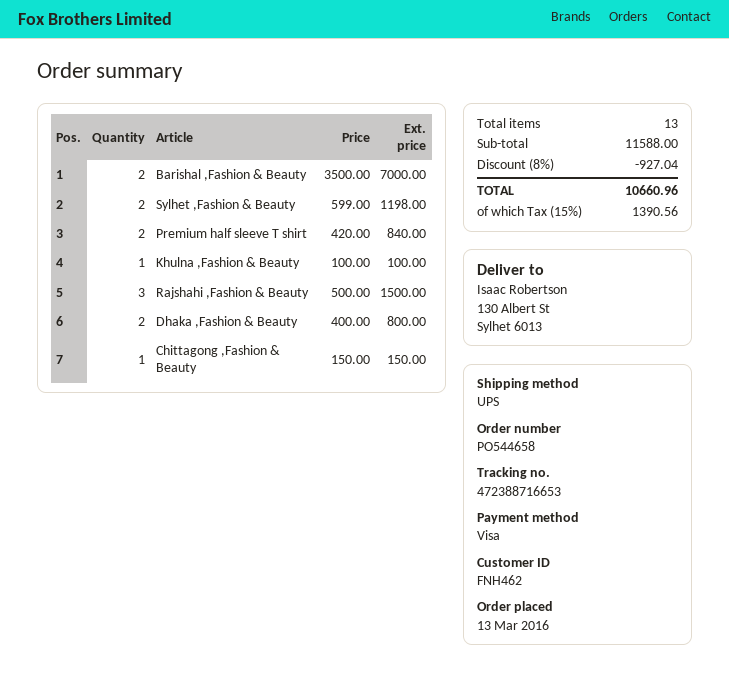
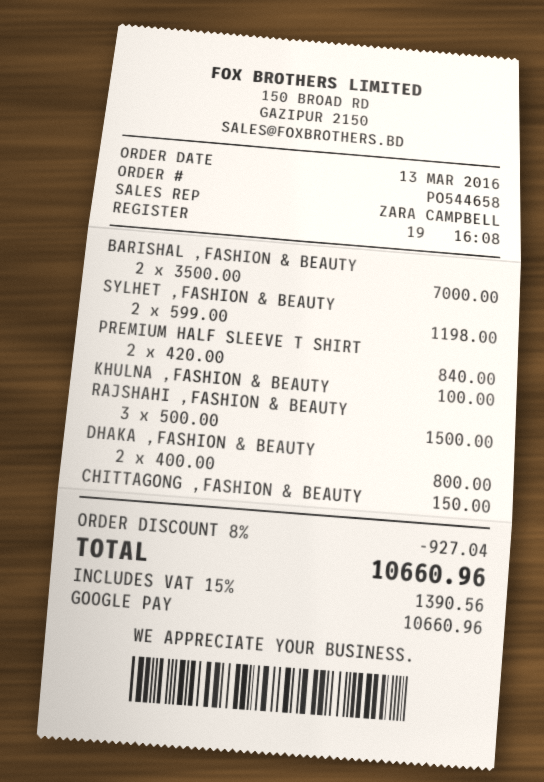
payment method: Visa -> Google Pay

